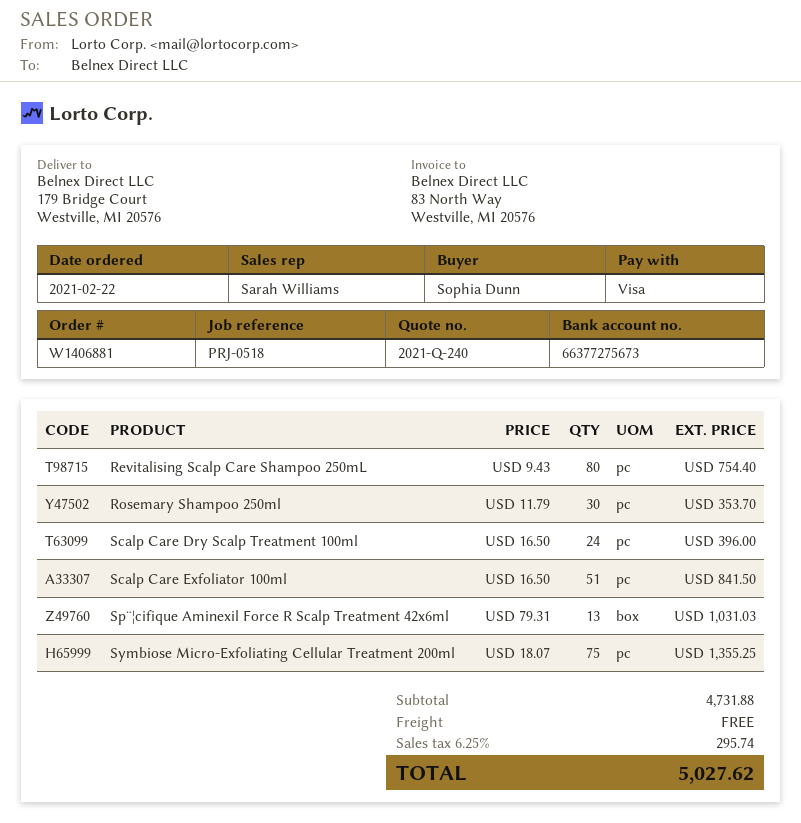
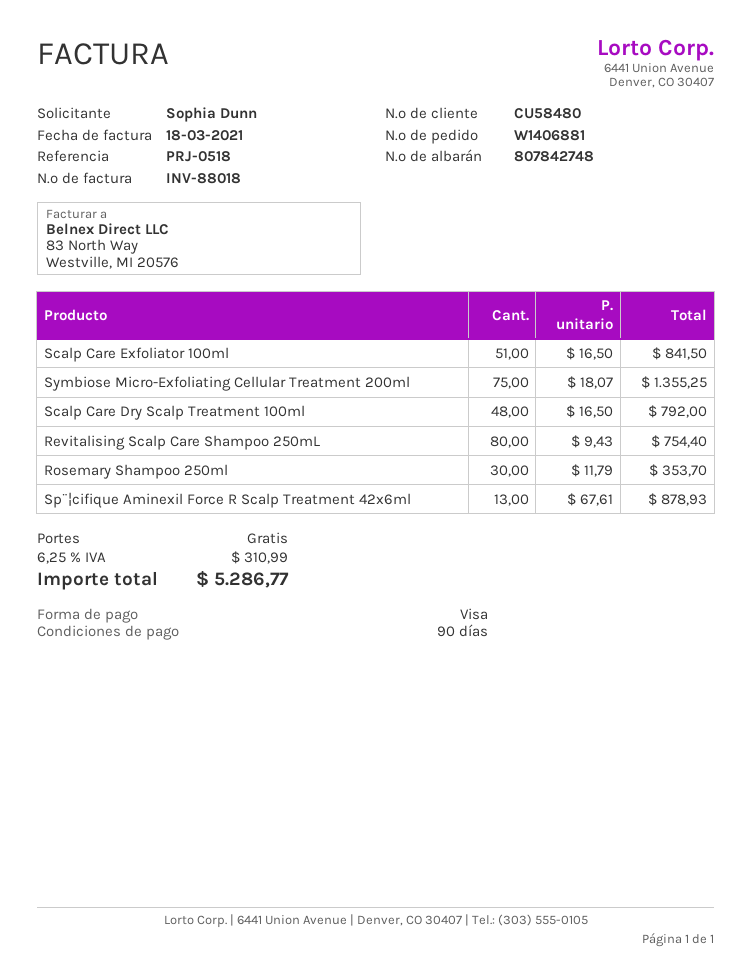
Scalp Care Dry Scalp Treatment 100ml: 24 x 16.50 = 396.00 -> 48 x 16.50 = 792.00
Sp¨¦cifique Aminexil Force R Scalp Treatment 42x6ml: 13 x 79.31 = 1031.03 -> 13 x 67.61 = 878.93
tax: 6.25% = 295.74 -> 6.25% = 310.99
total: 5027.62 -> 5286.77

